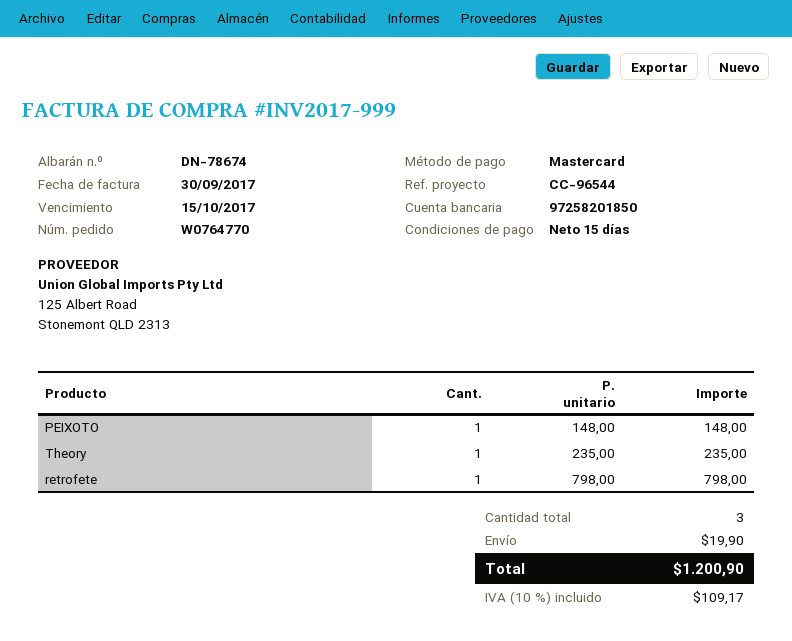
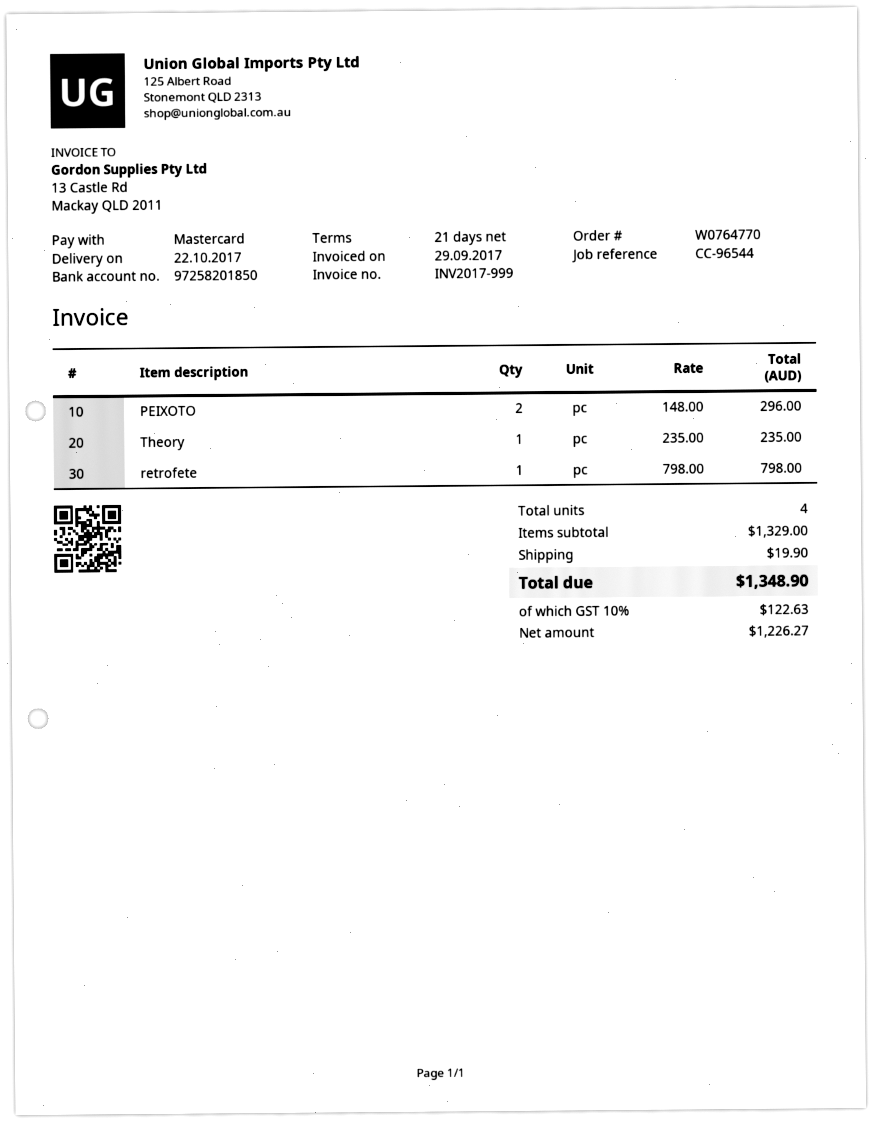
invoice date: 2017-09-30 -> 2017-09-29
payment terms: 15 days -> 21 days
PEIXOTO: 1 x 148.00 = 148.00 -> 2 x 148.00 = 296.00
total quantity: 3 -> 4
tax: 10% = 109.17 -> 10% = 122.63
total: 1200.90 -> 1348.90

